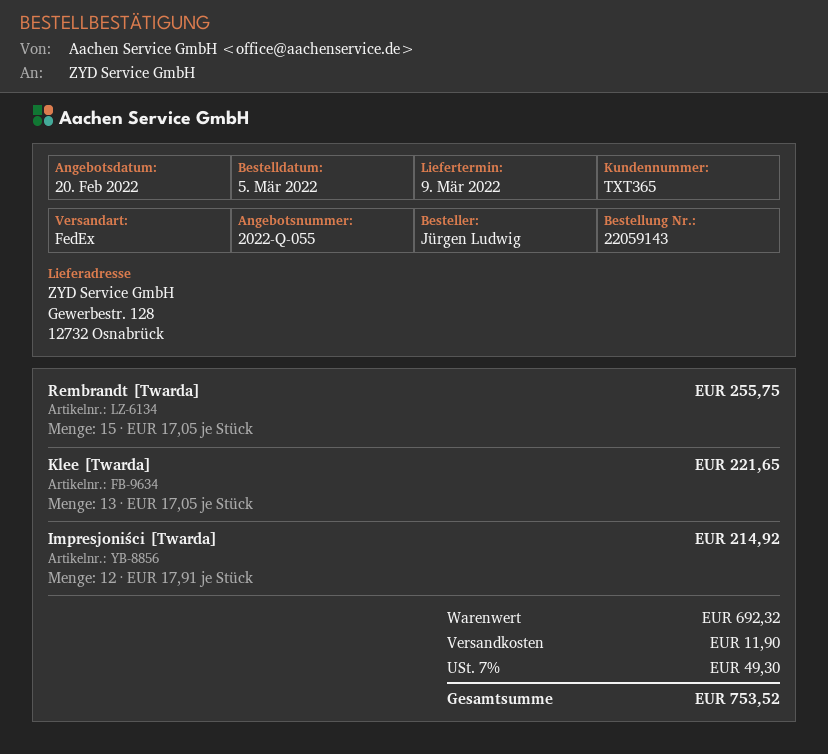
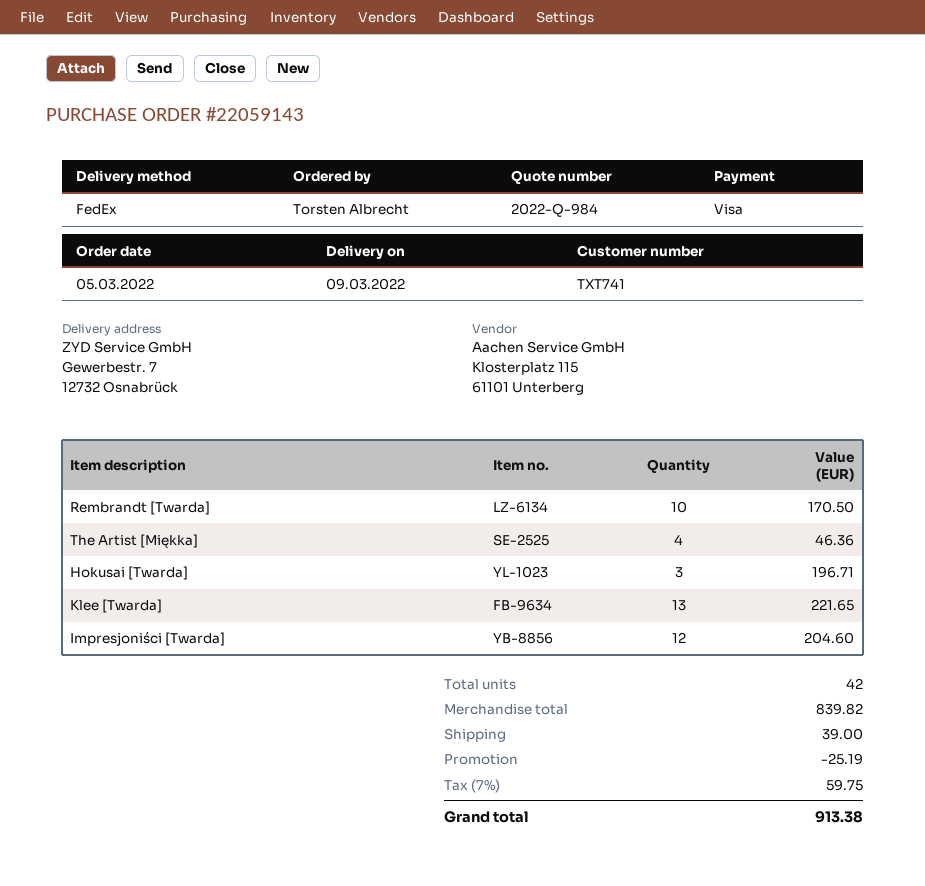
quote number: 2022-Q-055 -> 2022-Q-984
customer number: TXT365 -> TXT741
ordered by: Jürgen Ludwig -> Torsten Albrecht
ship to: Gewerbestr. 128, 12732 Osnabrück -> Gewerbestr. 7, 12732 Osnabrück
Rembrandt [Twarda]: 15 for 255.75 -> 10 for 170.50
Impresjoniści [Twarda]: 12 for 214.92 -> 12 for 204.60
The Artist [Miękka]: none -> 4 for 46.36
Hokusai [Twarda]: none -> 3 for 196.71
subtotal: 692.32 -> 839.82
discount: none -> 25.19
shipping: 11.90 -> 39.00
tax: 7% = 49.30 -> 7% = 59.75
total: 753.52 -> 913.38

